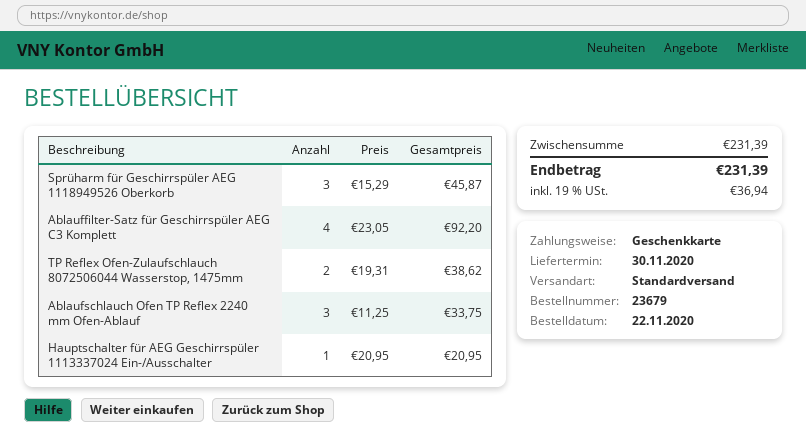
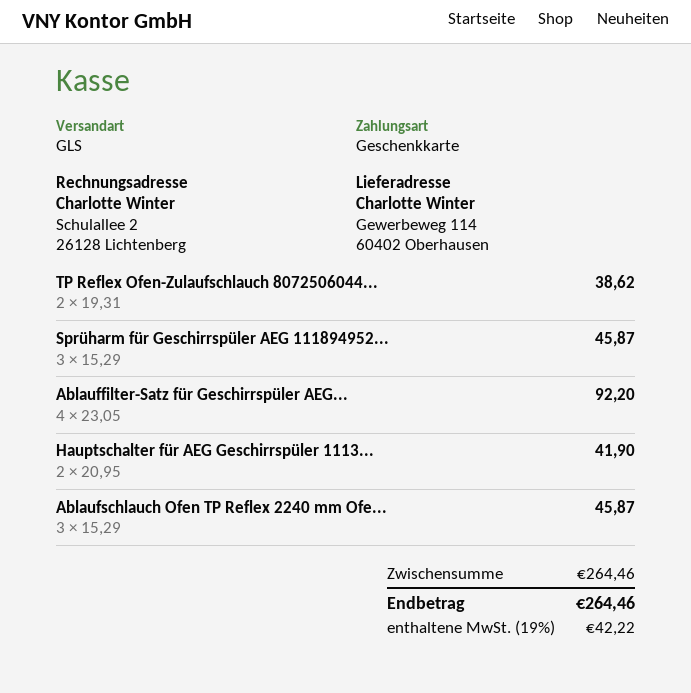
shipping method: standard -> GLS
Ablaufschlauch Ofen TP Reflex 2240 mm Ofen-Ablauf: 3 x 11.25 = 33.75 -> 3 x 15.29 = 45.87
Hauptschalter für AEG Geschirrspüler 1113337024 Ein-/Ausschalter: 1 x 20.95 = 20.95 -> 2 x 20.95 = 41.90
subtotal: 231.39 -> 264.46
tax: 19% = 36.94 -> 19% = 42.22
total: 231.39 -> 264.46

